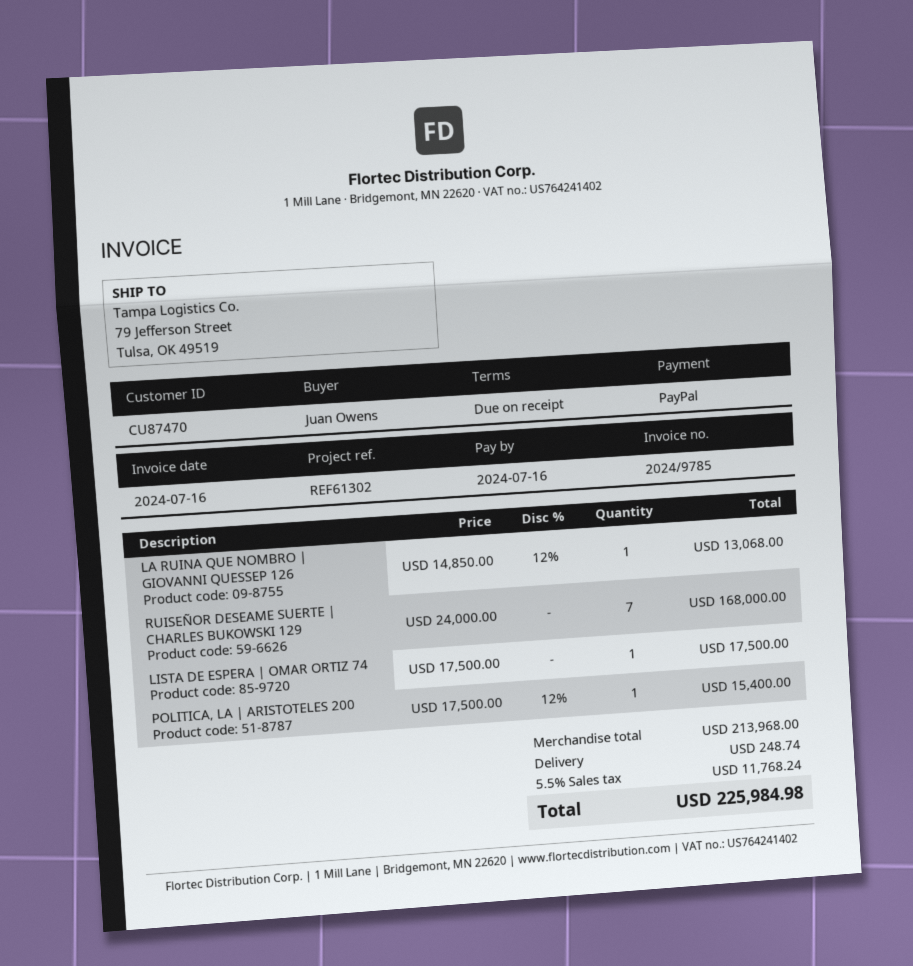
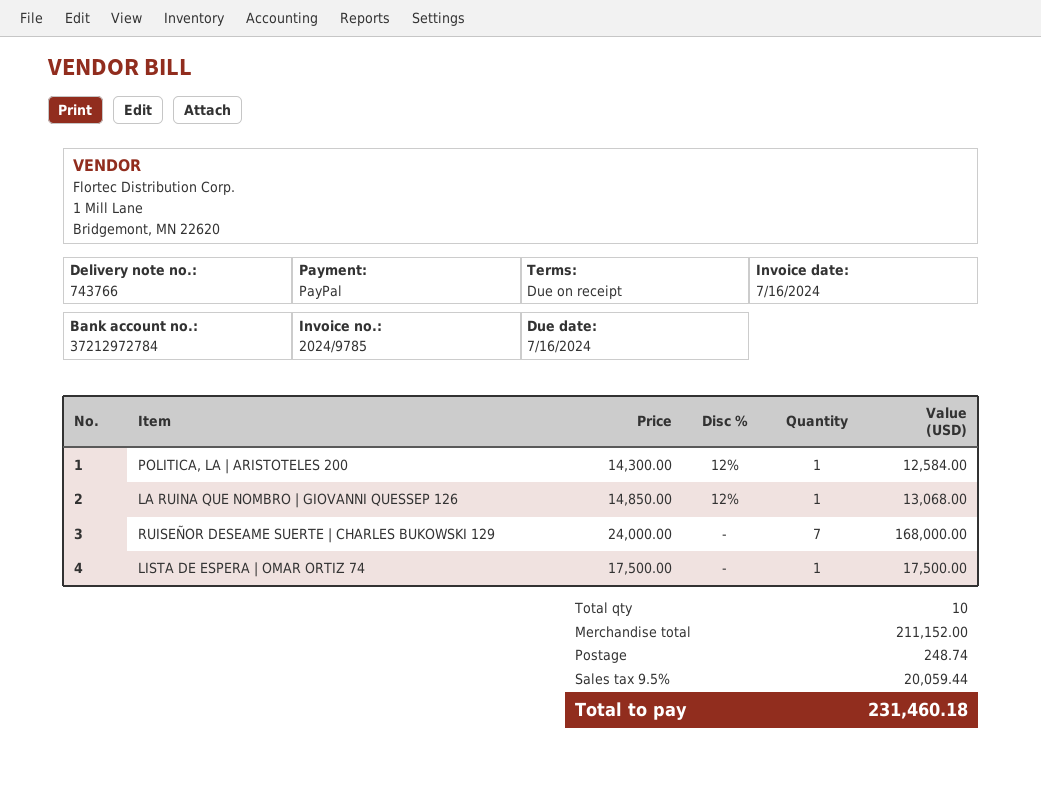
POLITICA, LA | ARISTOTELES 200: 1 x 17500.00 - 12% = 15400.00 -> 1 x 14300.00 - 12% = 12584.00
subtotal: 213968.00 -> 211152.00
tax: 5.5% = 11768.24 -> 9.5% = 20059.44
total: 225984.98 -> 231460.18

